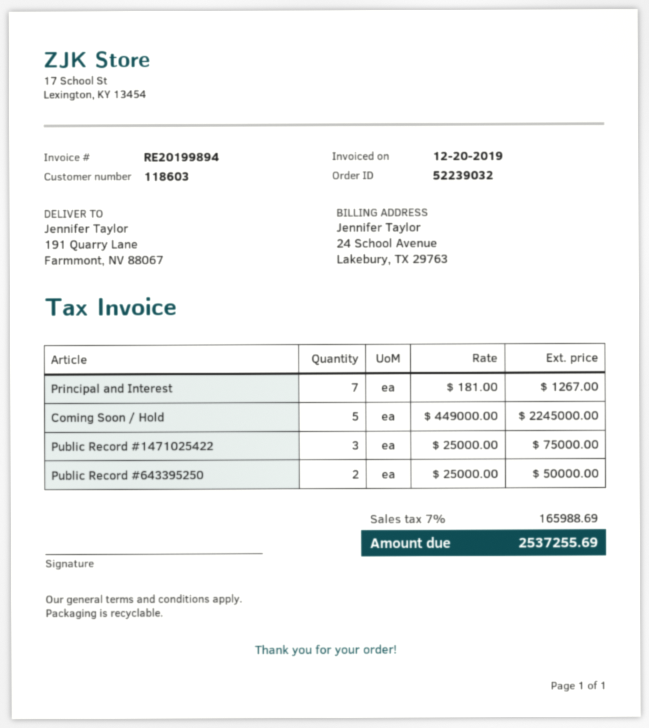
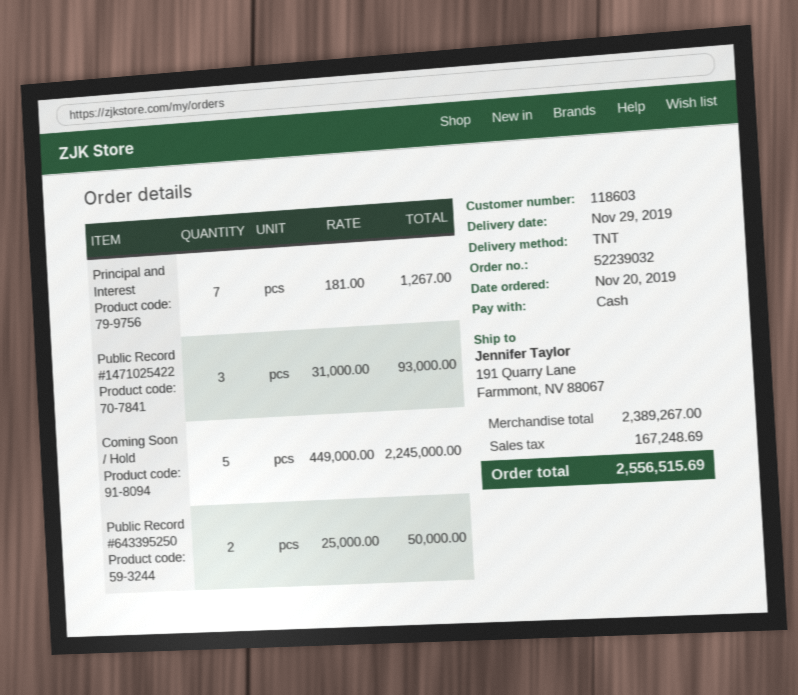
Public Record #1471025422: 3 x 25000.00 = 75000.00 -> 3 x 31000.00 = 93000.00
tax: 165988.69 -> 167248.69
total: 2537255.69 -> 2556515.69

